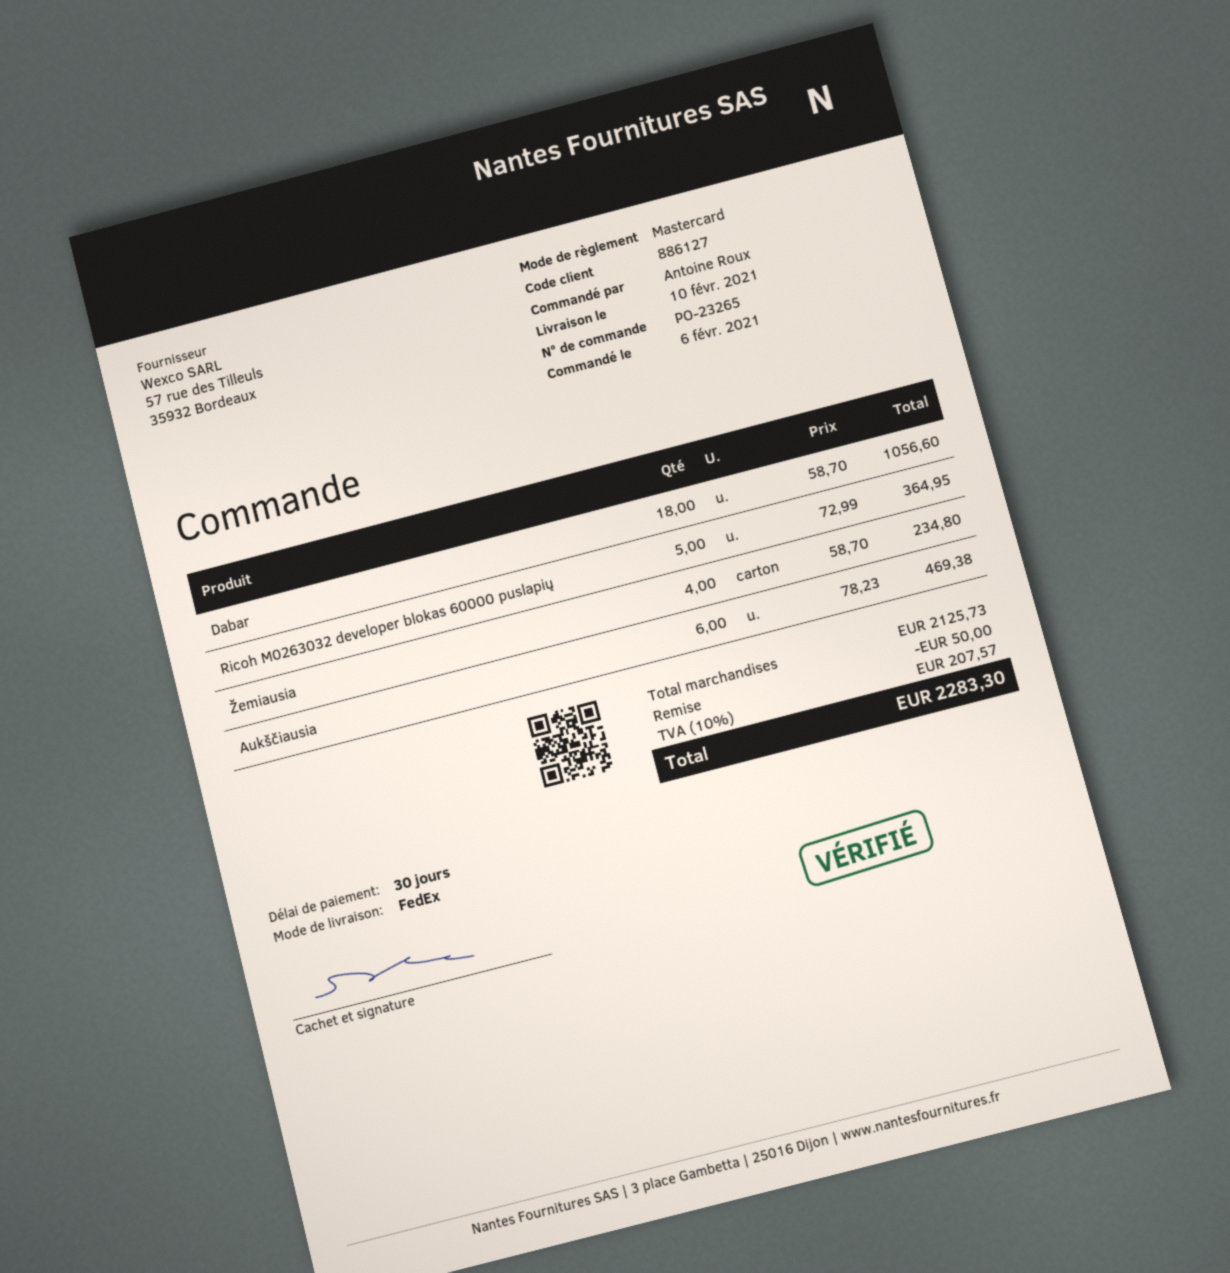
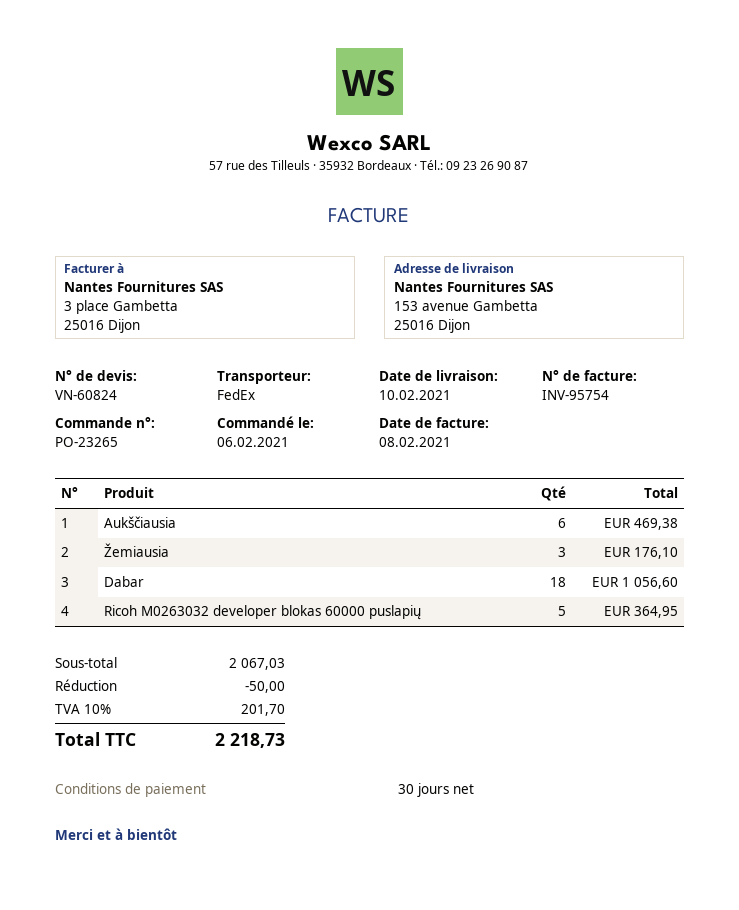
Žemiausia: 4 for 234.80 -> 3 for 176.10
subtotal: 2125.73 -> 2067.03
tax: 10% = 207.57 -> 10% = 201.70
total: 2283.30 -> 2218.73

